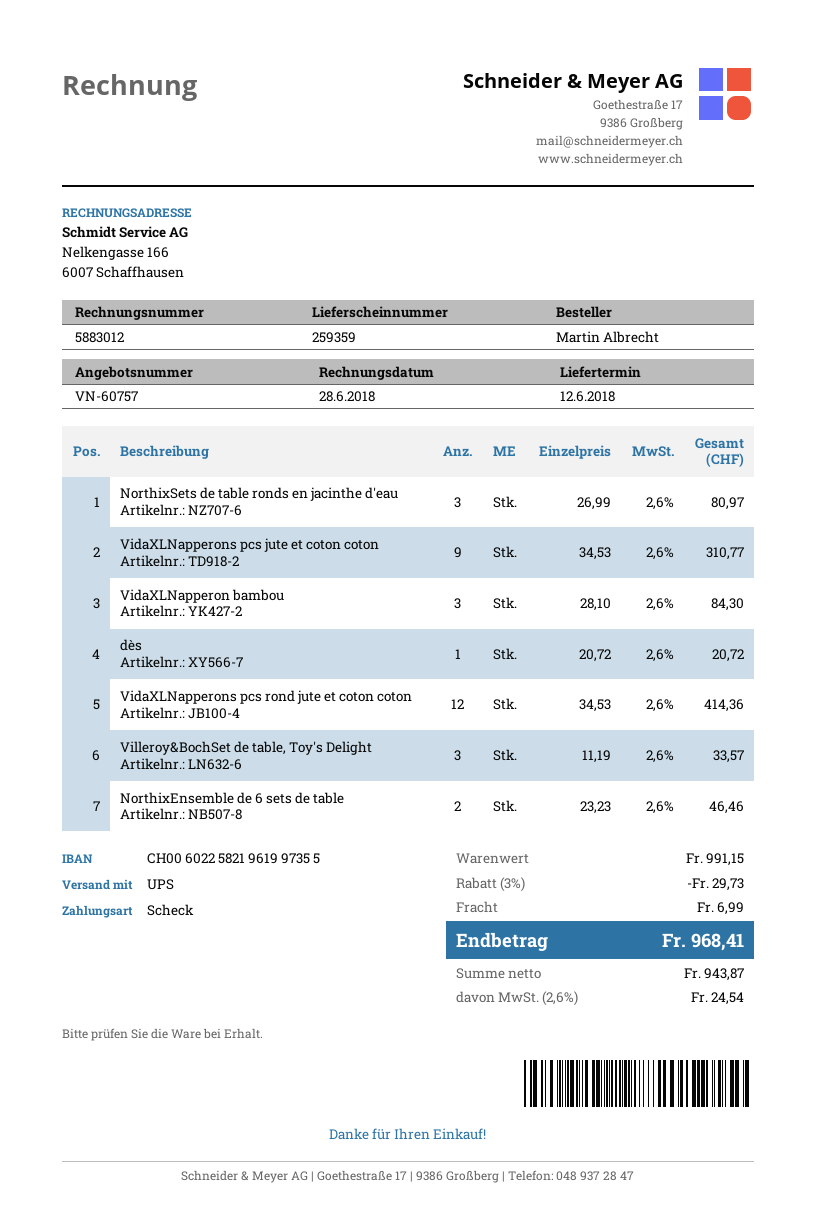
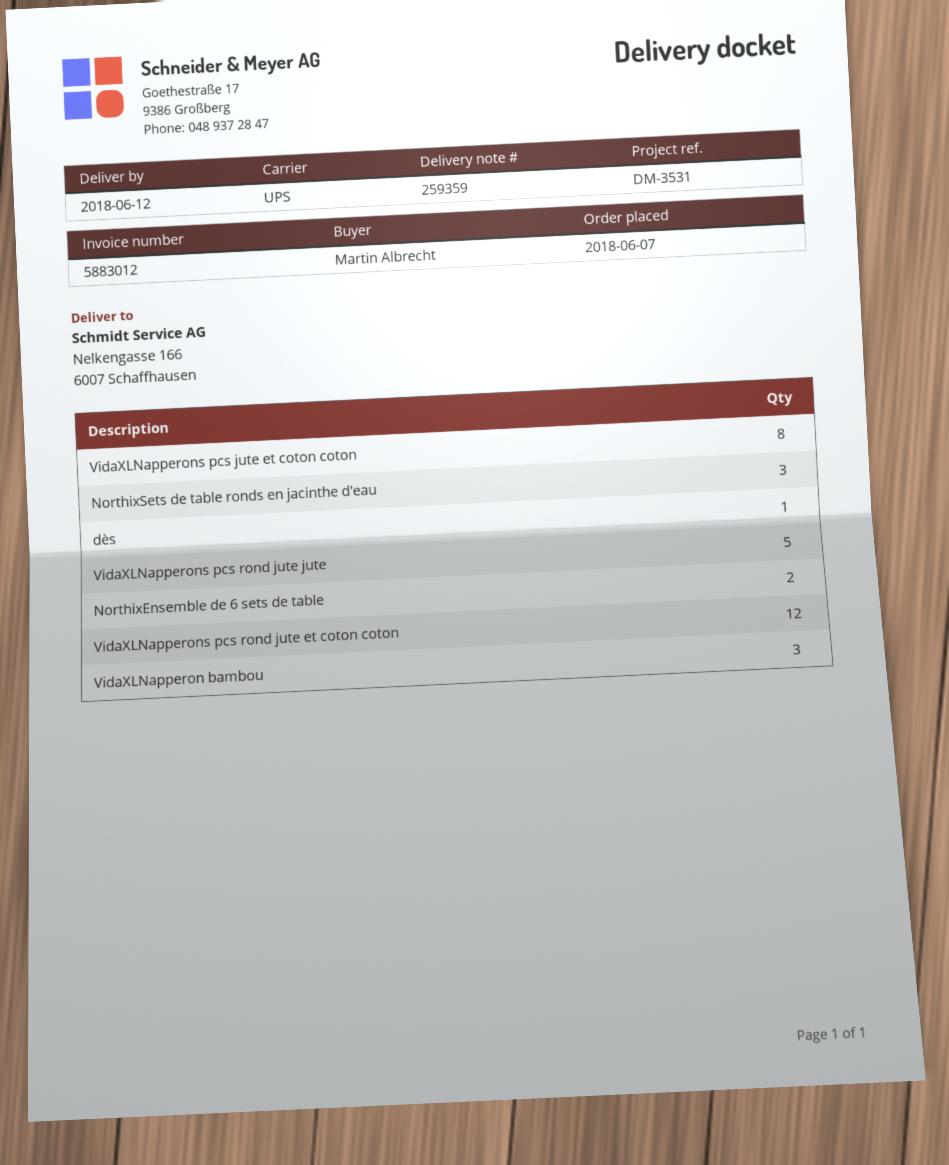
VidaXLNapperons pcs jute et coton coton: 9 -> 8
Villeroy&BochSet de table, Toy's Delight: 3 -> none
VidaXLNapperons pcs rond jute jute: none -> 5

